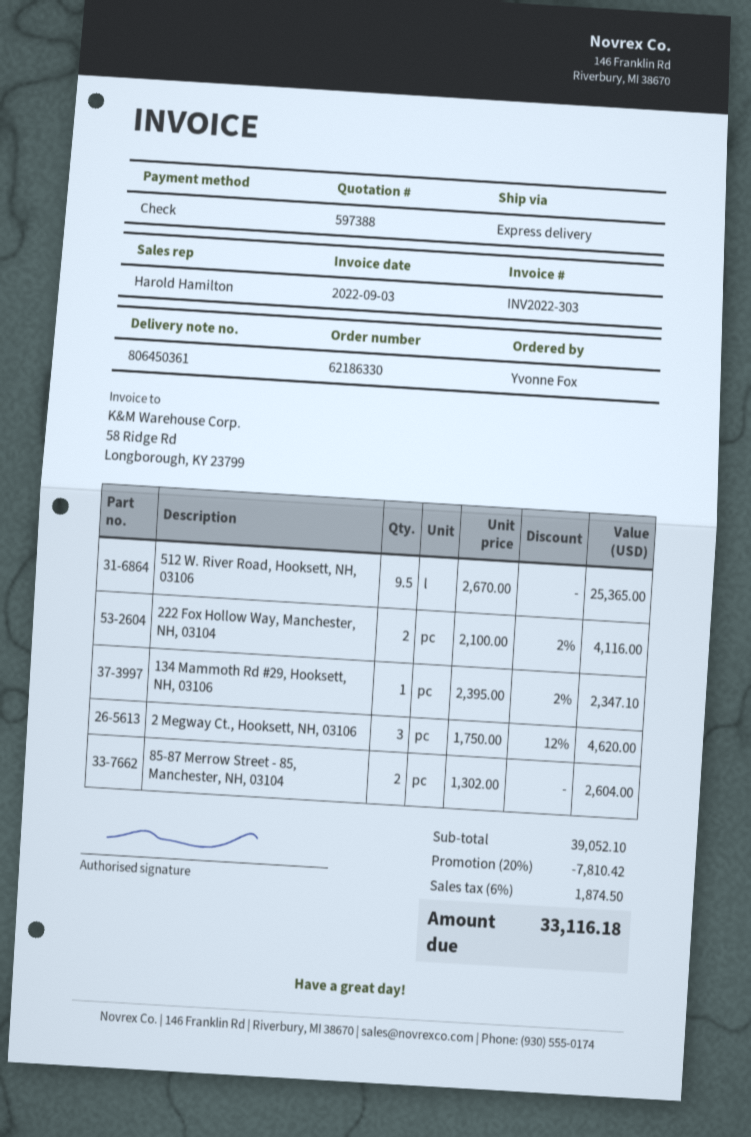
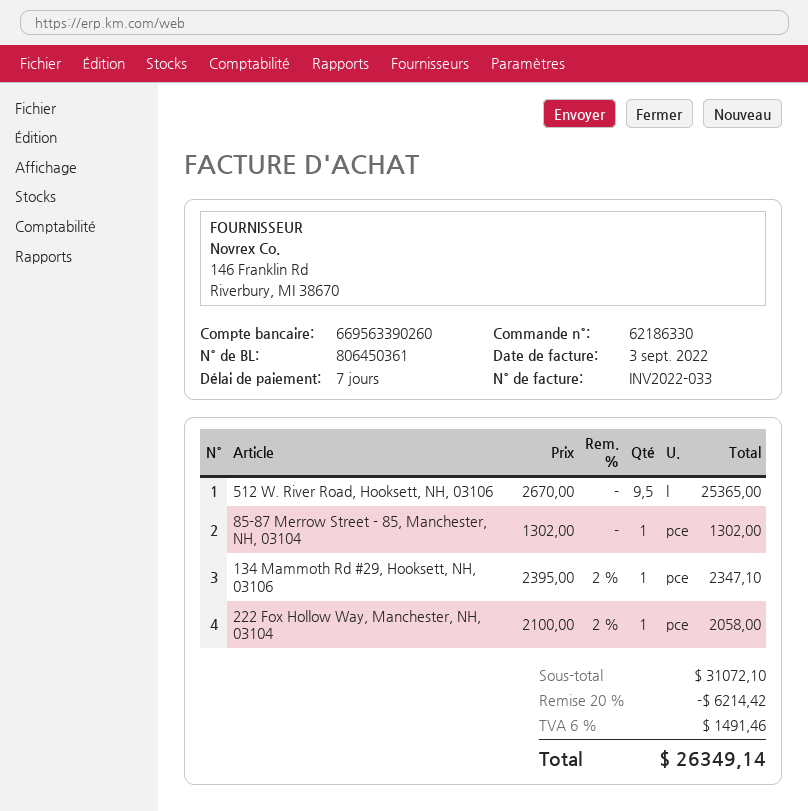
invoice number: INV2022-303 -> INV2022-033
222 Fox Hollow Way, Manchester, NH, 03104: 2 x 2100.00 - 2% = 4116.00 -> 1 x 2100.00 - 2% = 2058.00
2 Megway Ct., Hooksett, NH, 03106: 3 x 1750.00 - 12% = 4620.00 -> none
85-87 Merrow Street - 85, Manchester, NH, 03104: 2 x 1302.00 = 2604.00 -> 1 x 1302.00 = 1302.00
subtotal: 39052.10 -> 31072.10
discount: 20% = 7810.42 -> 20% = 6214.42
tax: 6% = 1874.50 -> 6% = 1491.46
total: 33116.18 -> 26349.14

